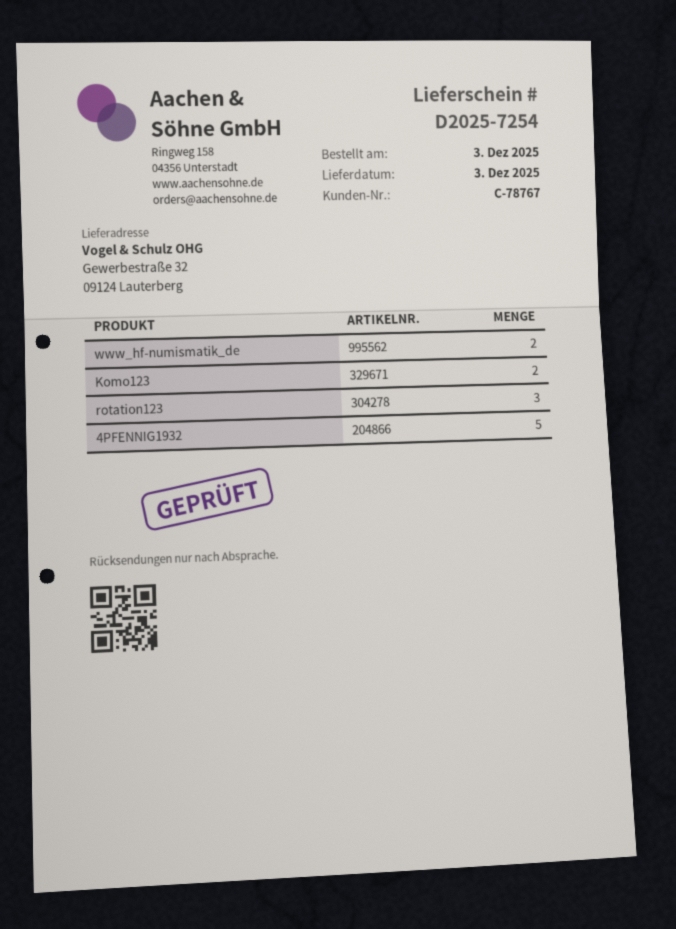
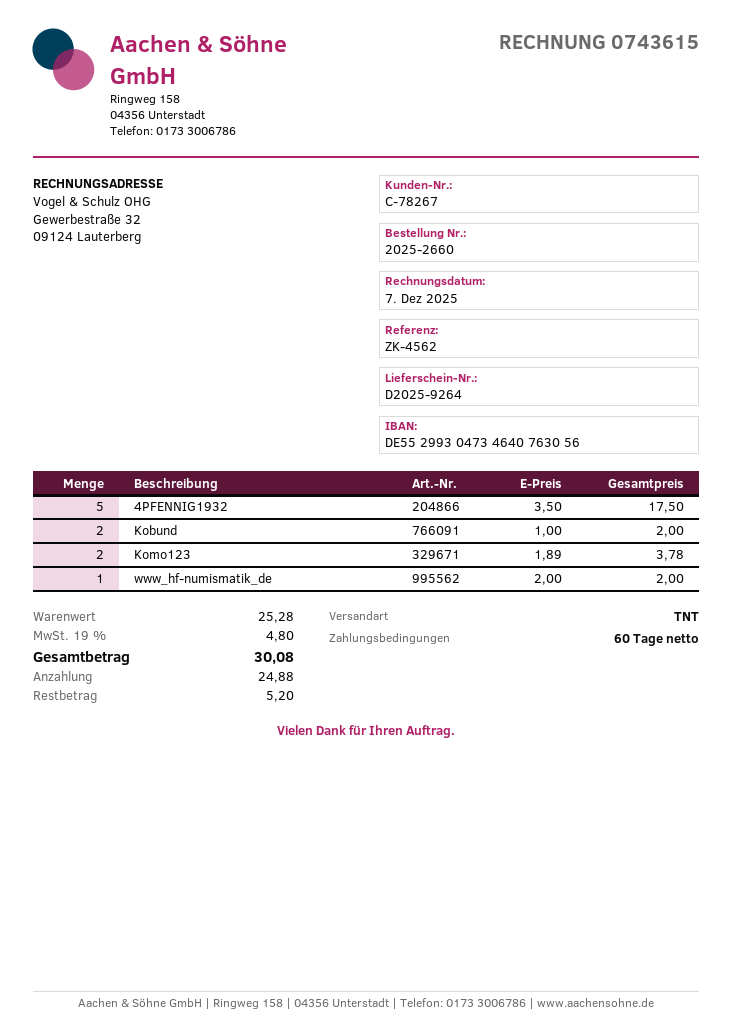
delivery note number: D2025-7254 -> D2025-9264
customer number: C-78767 -> C-78267
www_hf-numismatik_de: 2 -> 1
rotation123: 3 -> none
Kobund: none -> 2

